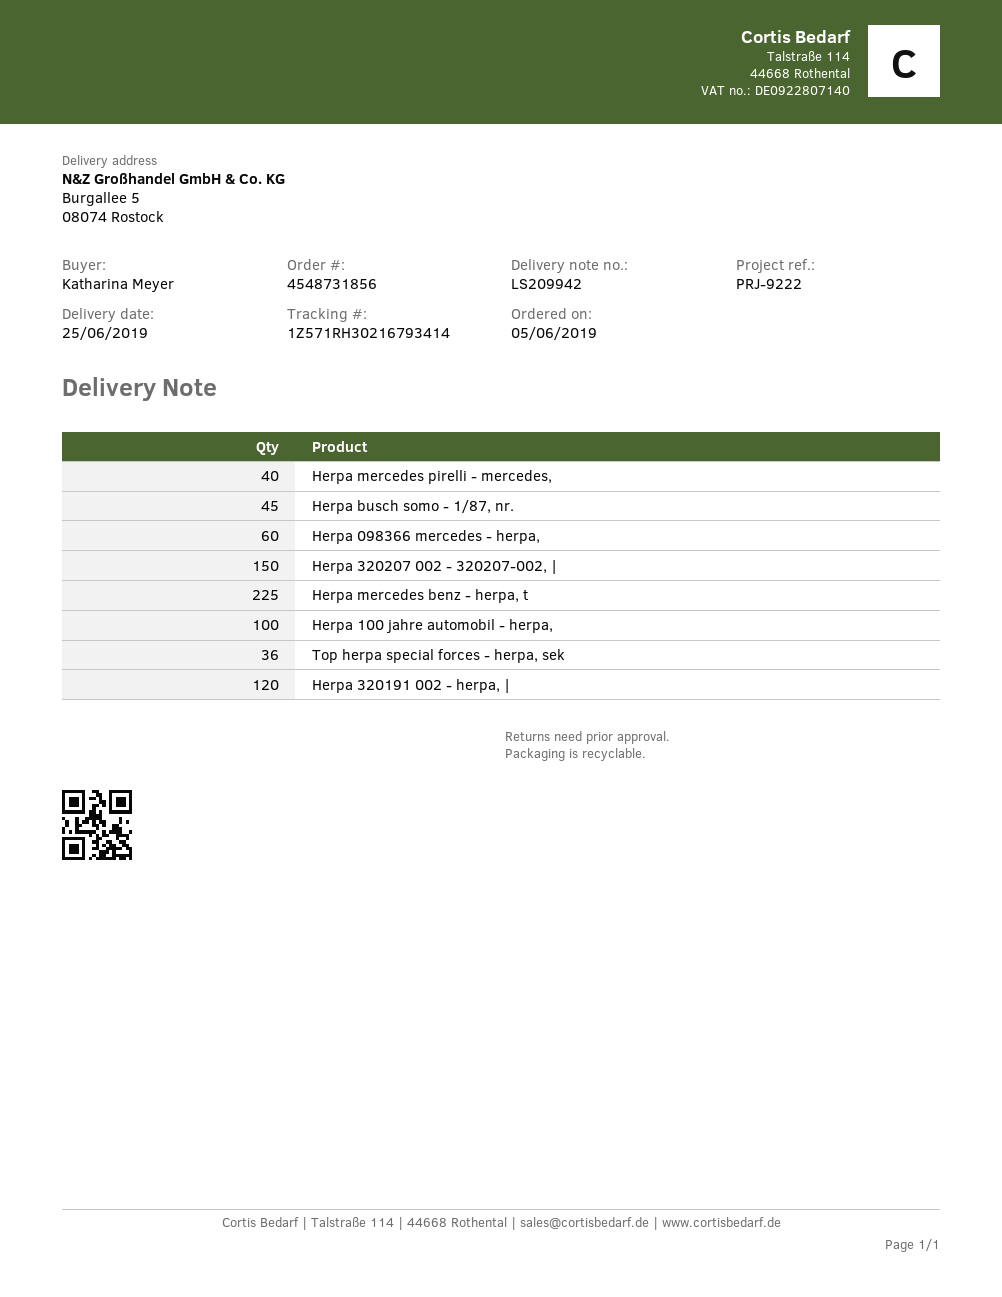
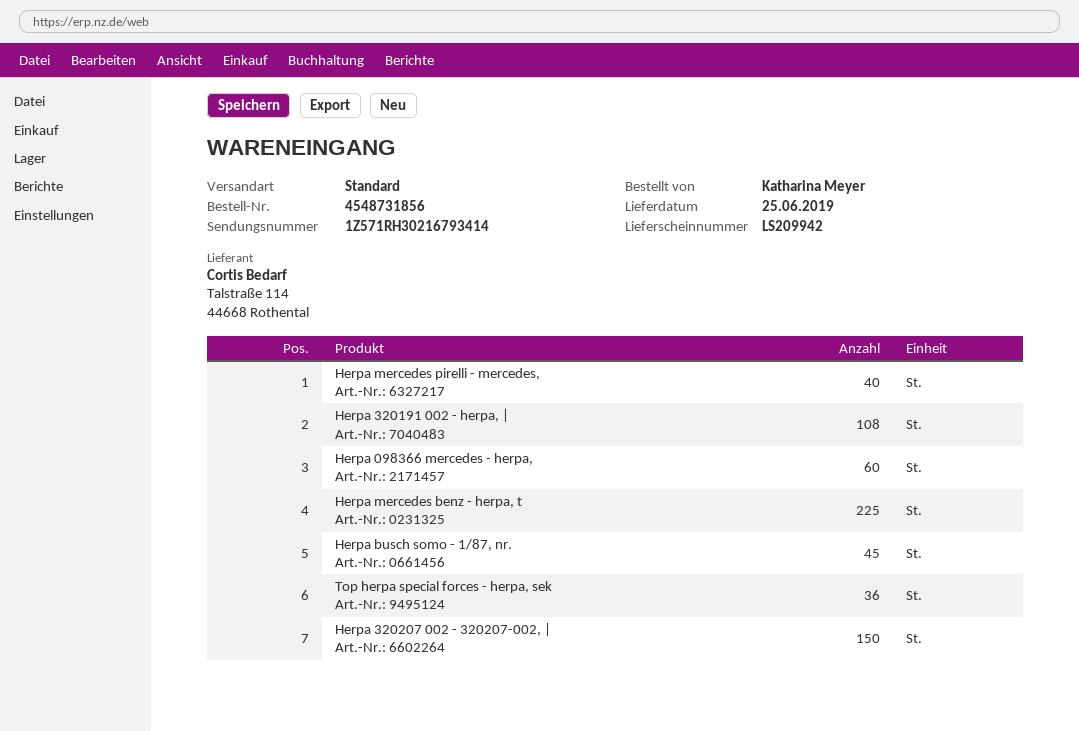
Herpa 100 jahre automobil - herpa,: 100 -> none
Herpa 320191 002 - herpa, |: 120 -> 108

